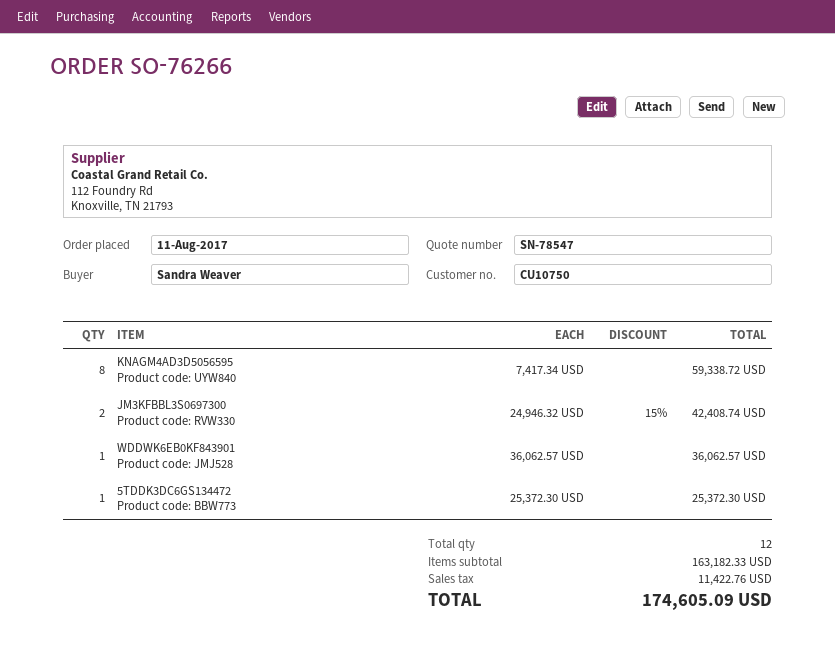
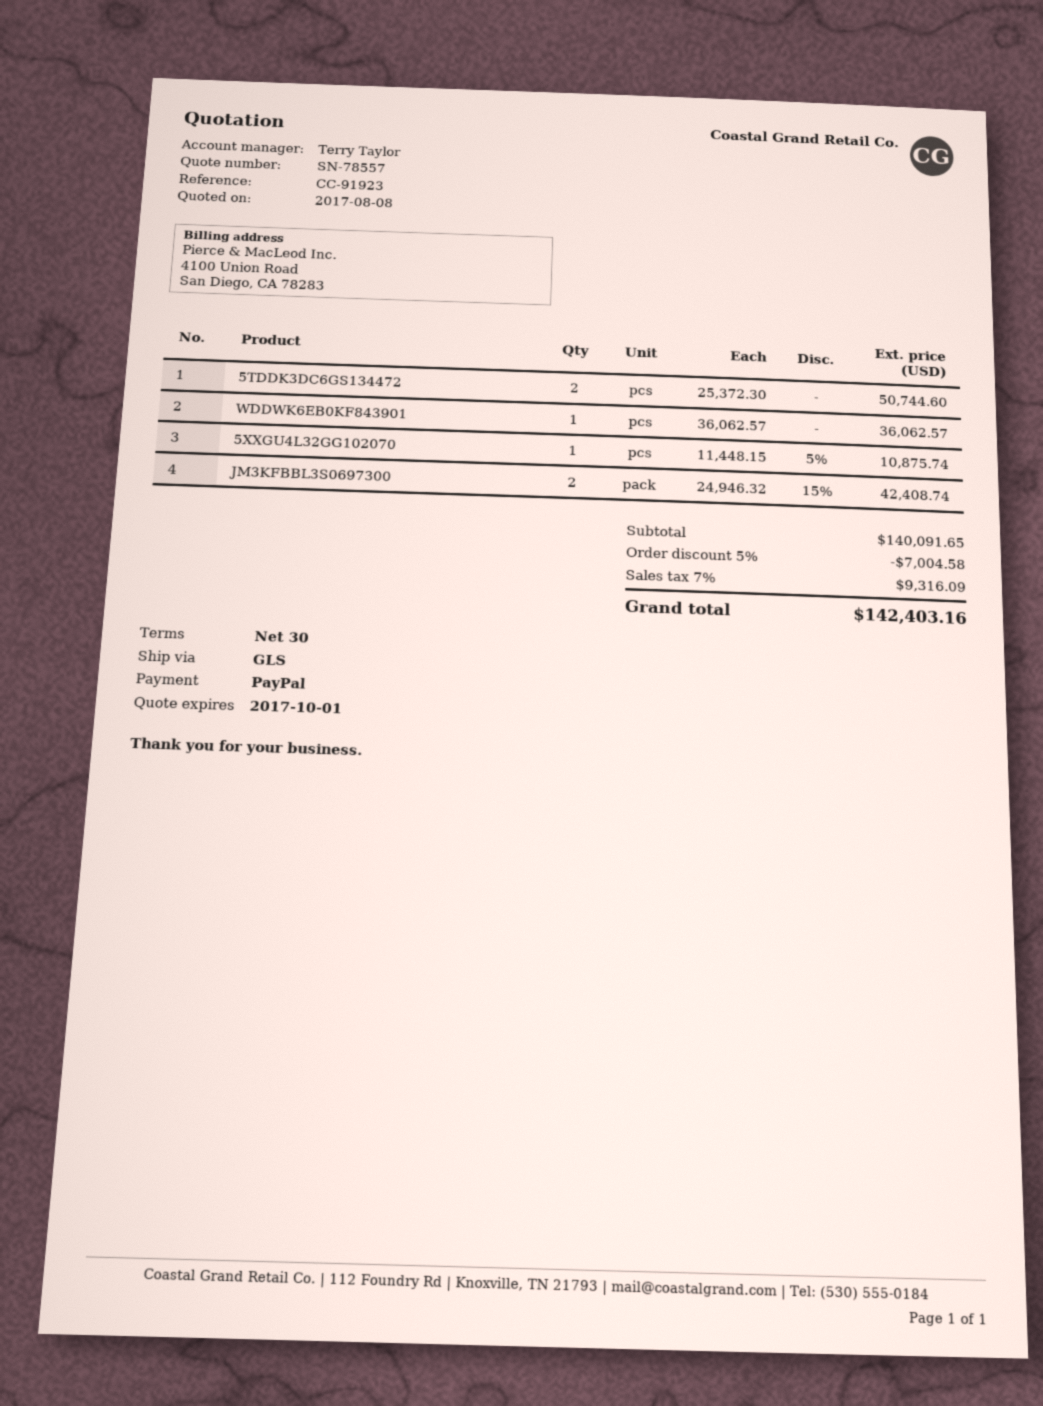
quote number: SN-78547 -> SN-78557
KNAGM4AD3D5056595: 8 x 7417.34 = 59338.72 -> none
5TDDK3DC6GS134472: 1 x 25372.30 = 25372.30 -> 2 x 25372.30 = 50744.60
5XXGU4L32GG102070: none -> 1 x 11448.15 - 5% = 10875.74
subtotal: 163182.33 -> 140091.65
discount: none -> 5% = 7004.58
tax: 11422.76 -> 9316.09
total: 174605.09 -> 142403.16

